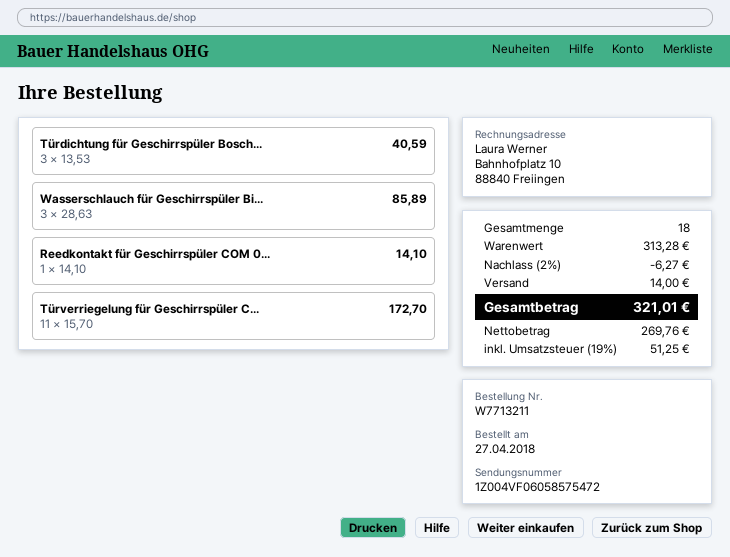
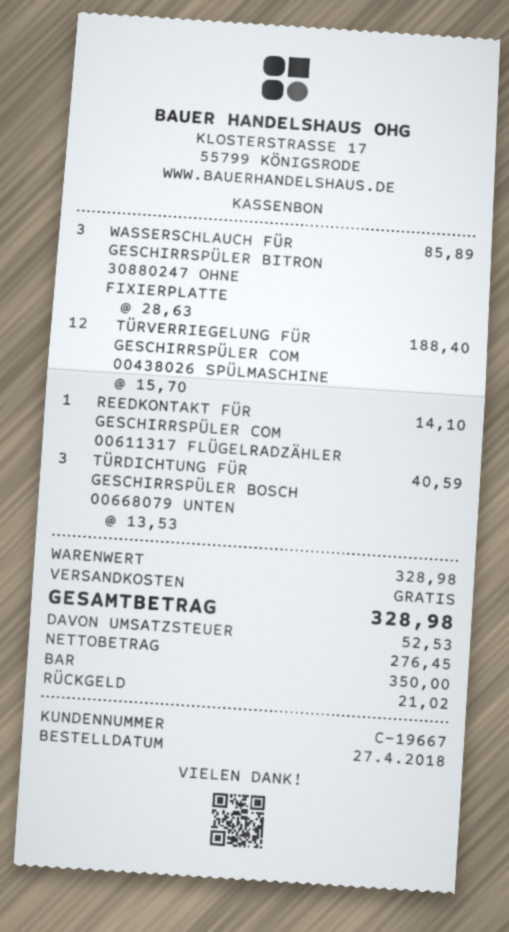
Türverriegelung für Geschirrspüler C...: 11 x 15.70 = 172.70 -> 12 x 15.70 = 188.40
subtotal: 313.28 -> 328.98
discount: 2% = 6.27 -> none
shipping: 14.00 -> 0.00
net: 269.76 -> 276.45
tax: 51.25 -> 52.53
total: 321.01 -> 328.98

